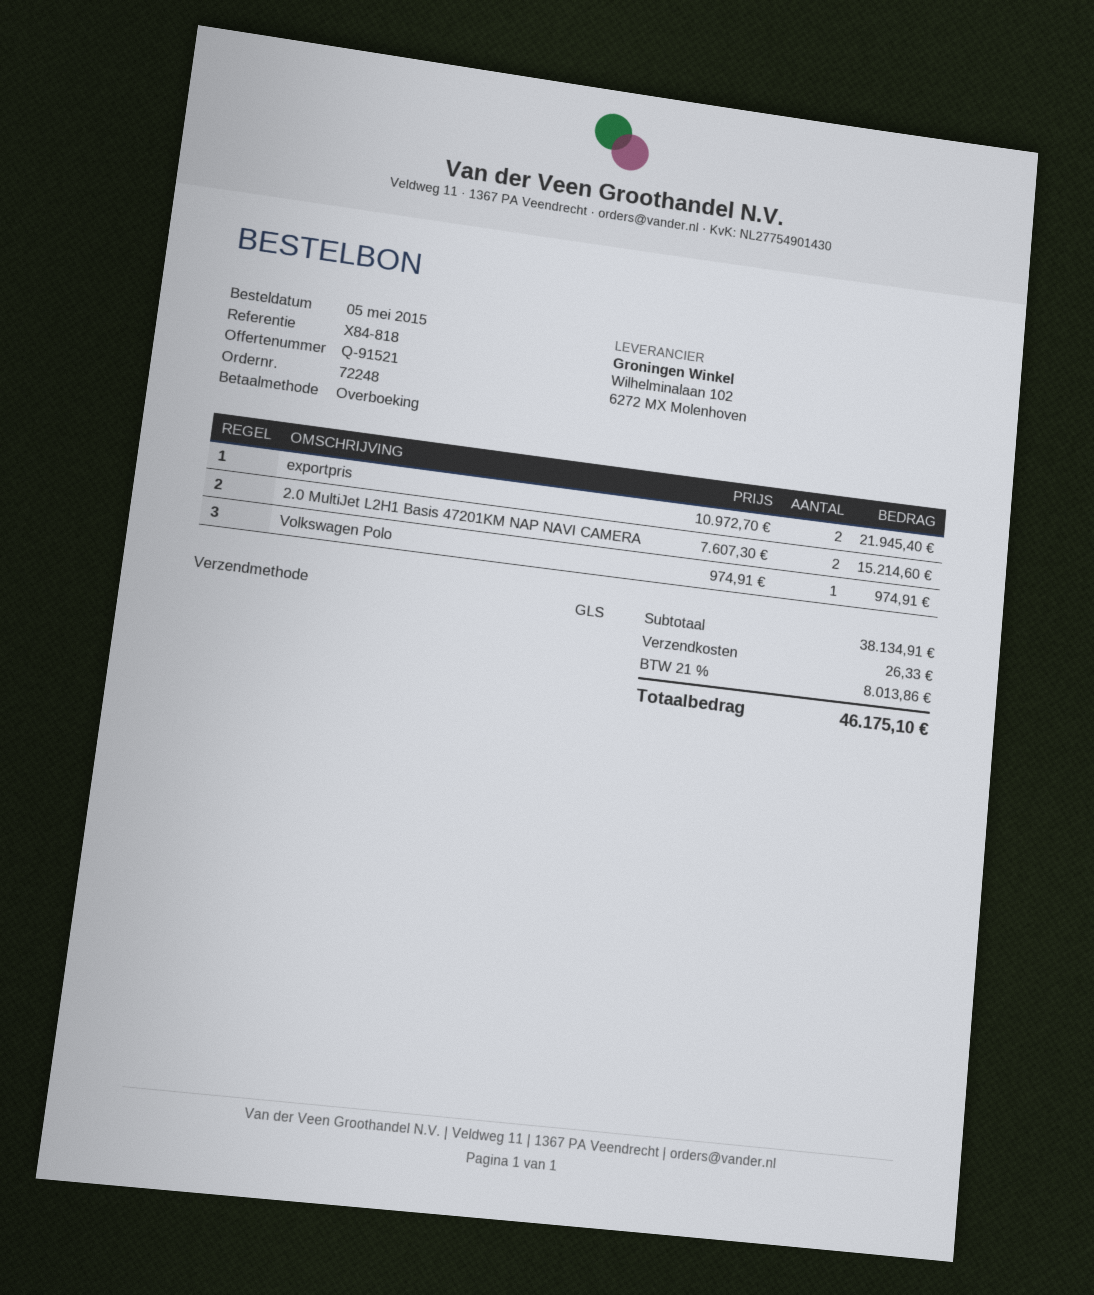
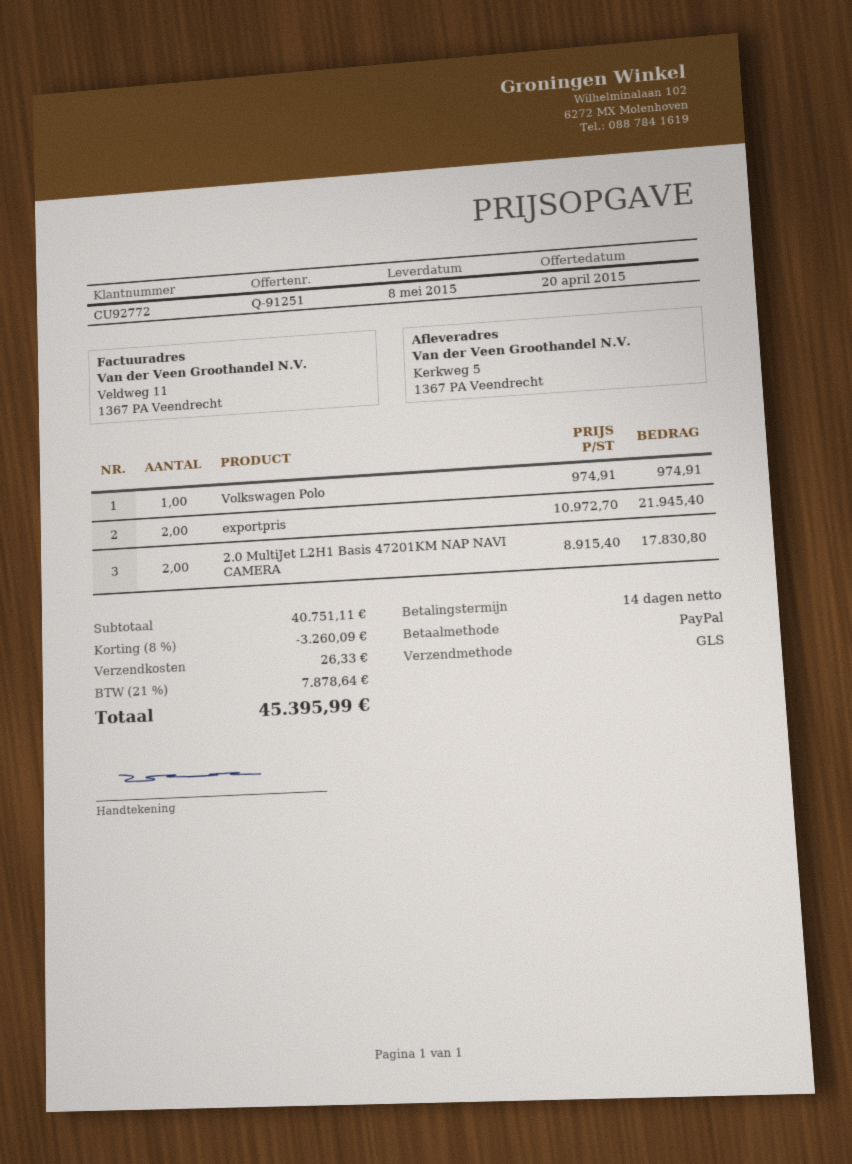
quote number: Q-91521 -> Q-91251
payment method: bank transfer -> PayPal
2.0 MultiJet L2H1 Basis 47201KM NAP NAVI CAMERA: 2 x 7607.30 = 15214.60 -> 2 x 8915.40 = 17830.80
subtotal: 38134.91 -> 40751.11
discount: none -> 8% = 3260.09
tax: 21% = 8013.86 -> 21% = 7878.64
total: 46175.10 -> 45395.99

